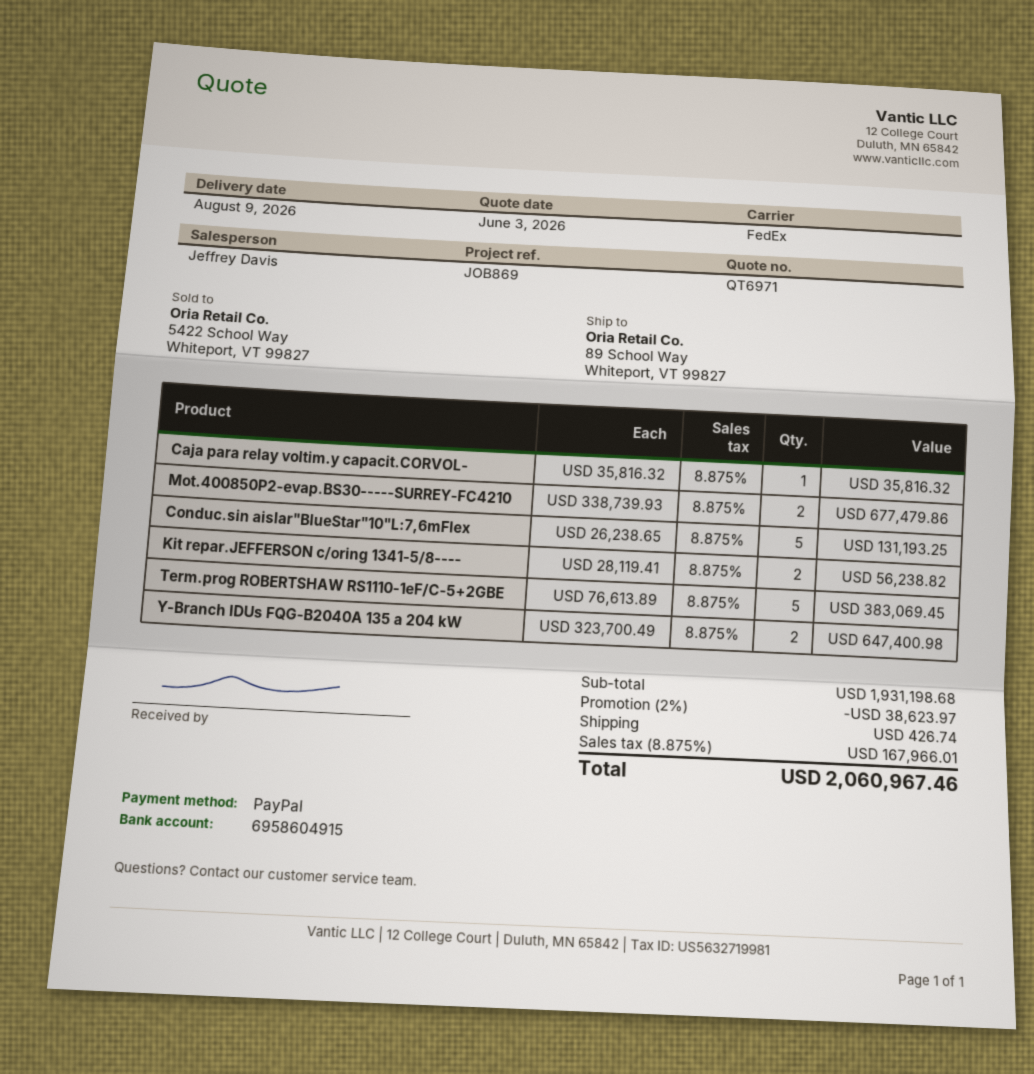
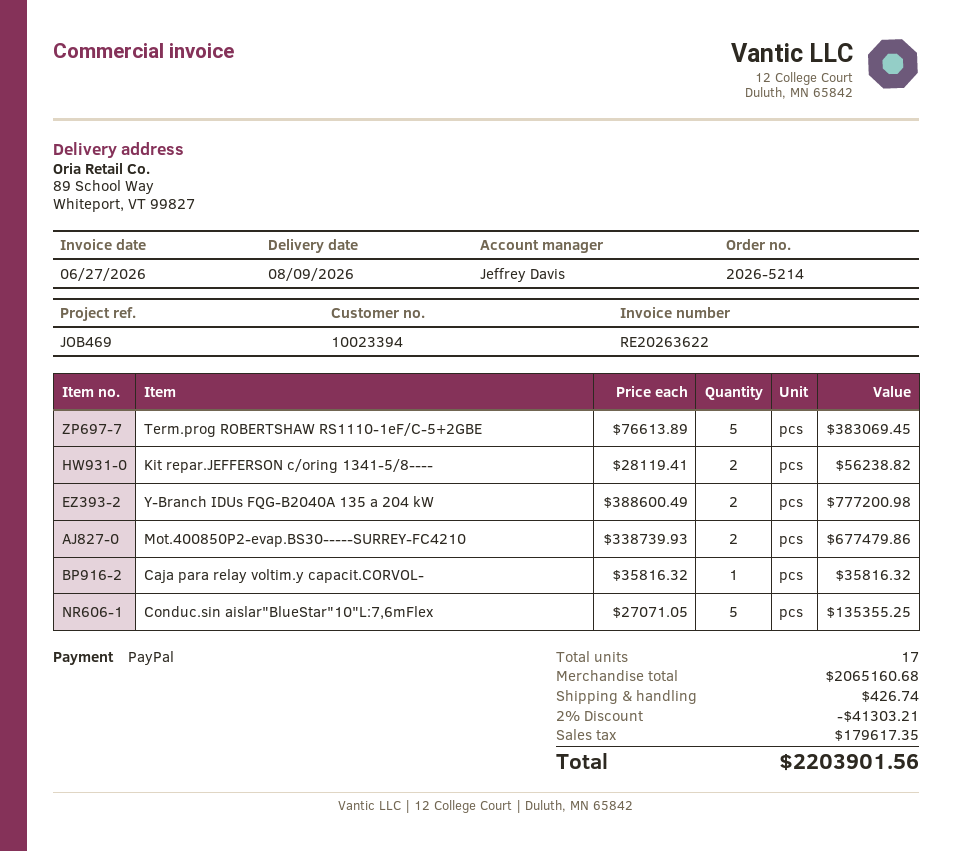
reference: JOB869 -> JOB469
Conduc.sin aislar"BlueStar"10"L:7,6mFlex: 5 x 26238.65 = 131193.25 -> 5 x 27071.05 = 135355.25
Y-Branch IDUs FQG-B2040A 135 a 204 kW: 2 x 323700.49 = 647400.98 -> 2 x 388600.49 = 777200.98
subtotal: 1931198.68 -> 2065160.68
discount: 2% = 38623.97 -> 2% = 41303.21
tax: 167966.01 -> 179617.35
total: 2060967.46 -> 2203901.56

